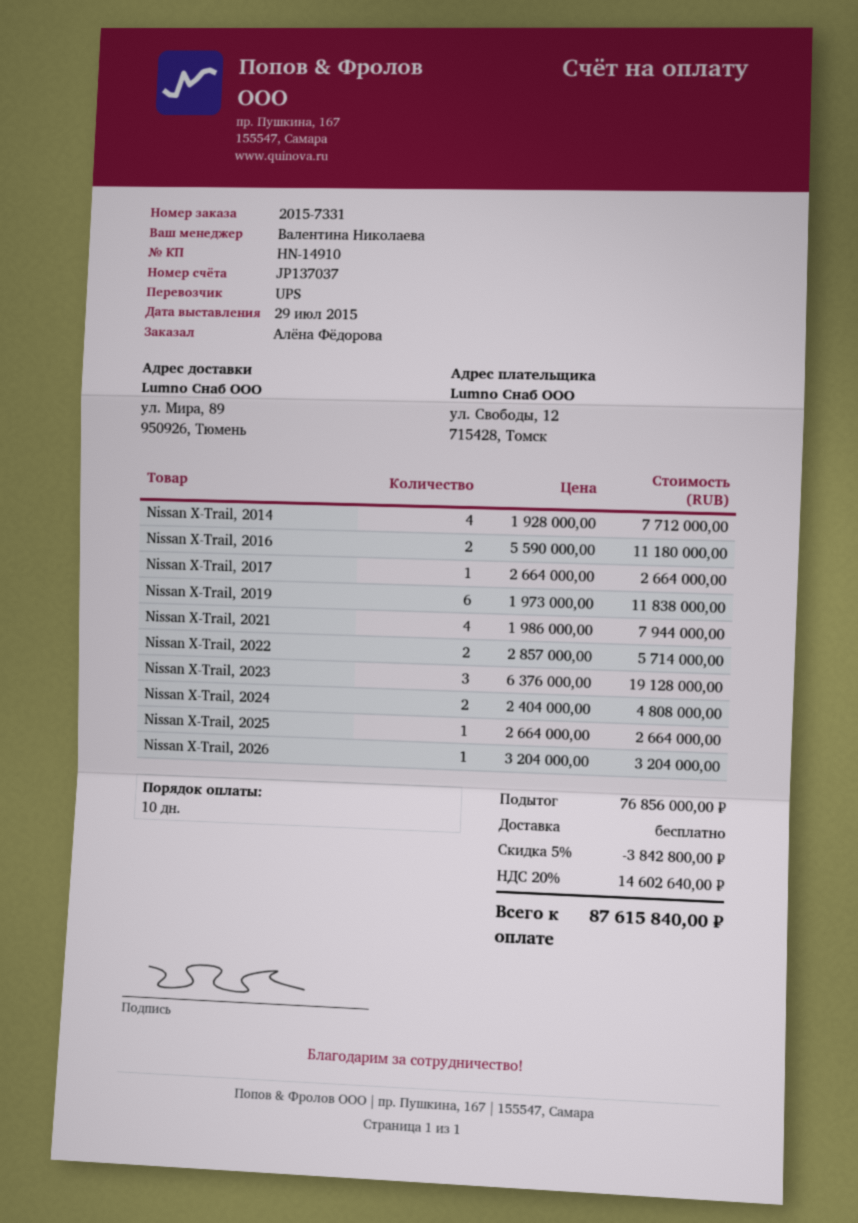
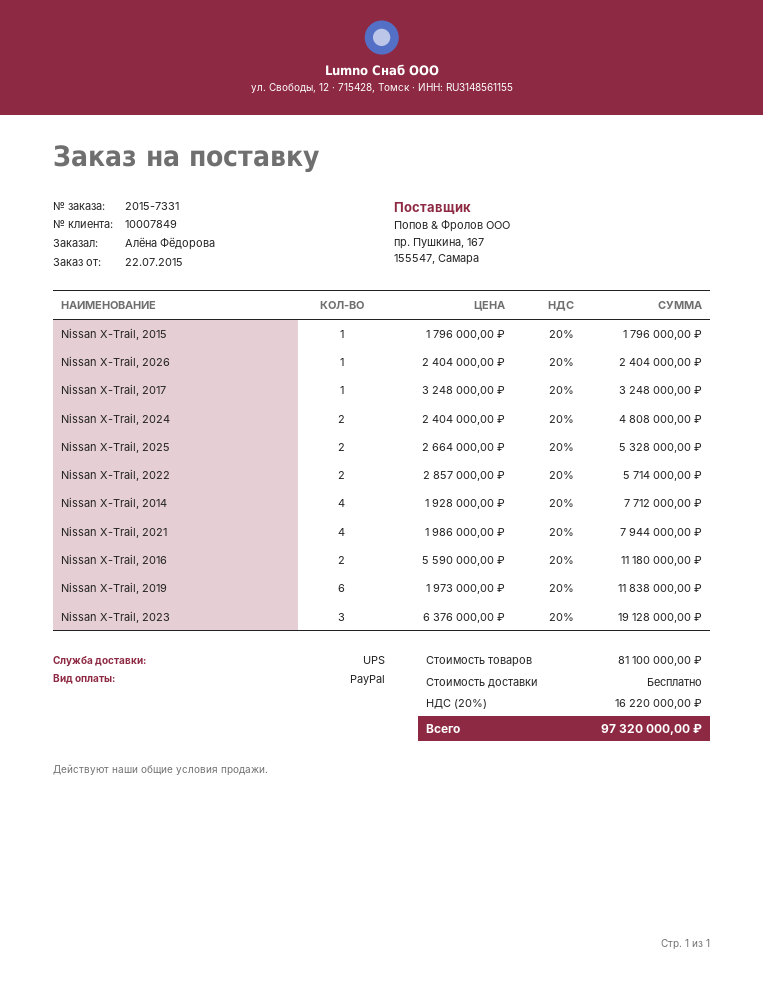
Nissan X-Trail, 2017: 1 x 2664000.00 = 2664000.00 -> 1 x 3248000.00 = 3248000.00
Nissan X-Trail, 2025: 1 x 2664000.00 = 2664000.00 -> 2 x 2664000.00 = 5328000.00
Nissan X-Trail, 2026: 1 x 3204000.00 = 3204000.00 -> 1 x 2404000.00 = 2404000.00
Nissan X-Trail, 2015: none -> 1 x 1796000.00 = 1796000.00
subtotal: 76856000.00 -> 81100000.00
discount: 5% = 3842800.00 -> none
tax: 20% = 14602640.00 -> 20% = 16220000.00
total: 87615840.00 -> 97320000.00

